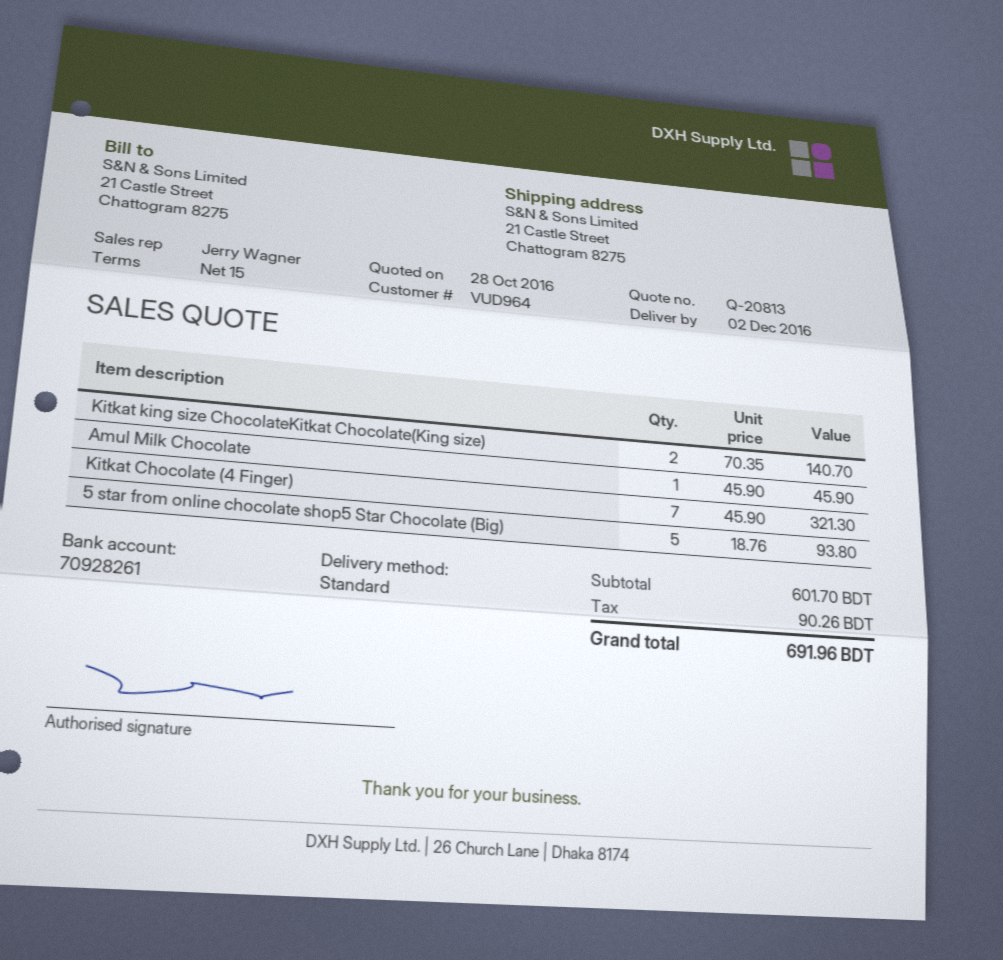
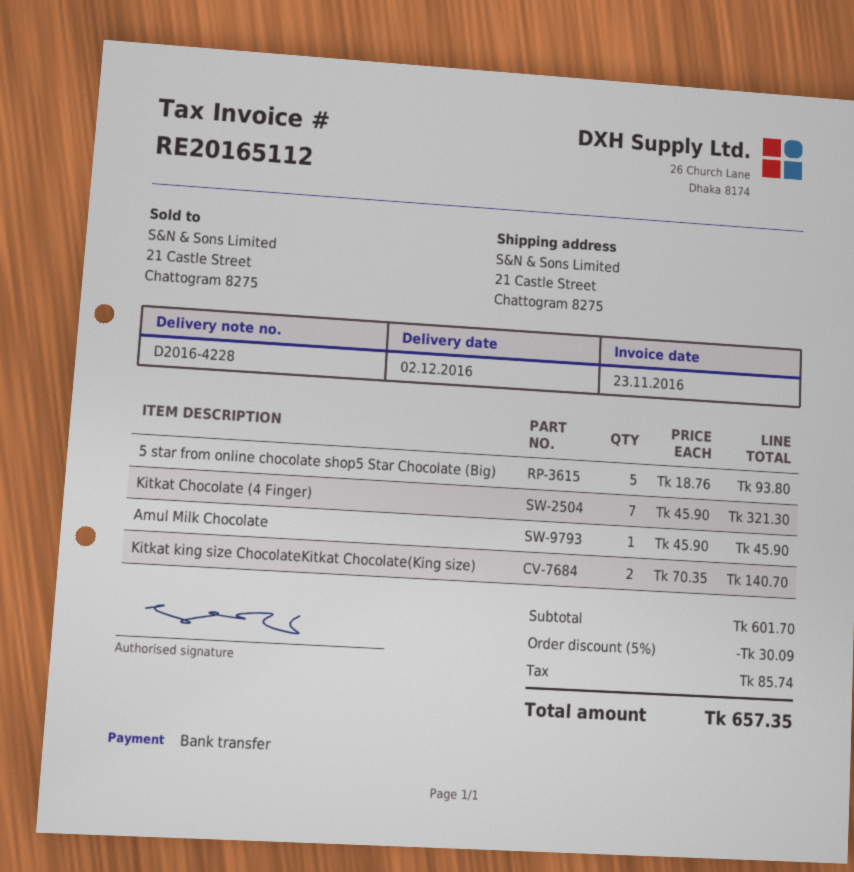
discount: none -> 5% = 30.09
tax: 90.26 -> 85.74
total: 691.96 -> 657.35

